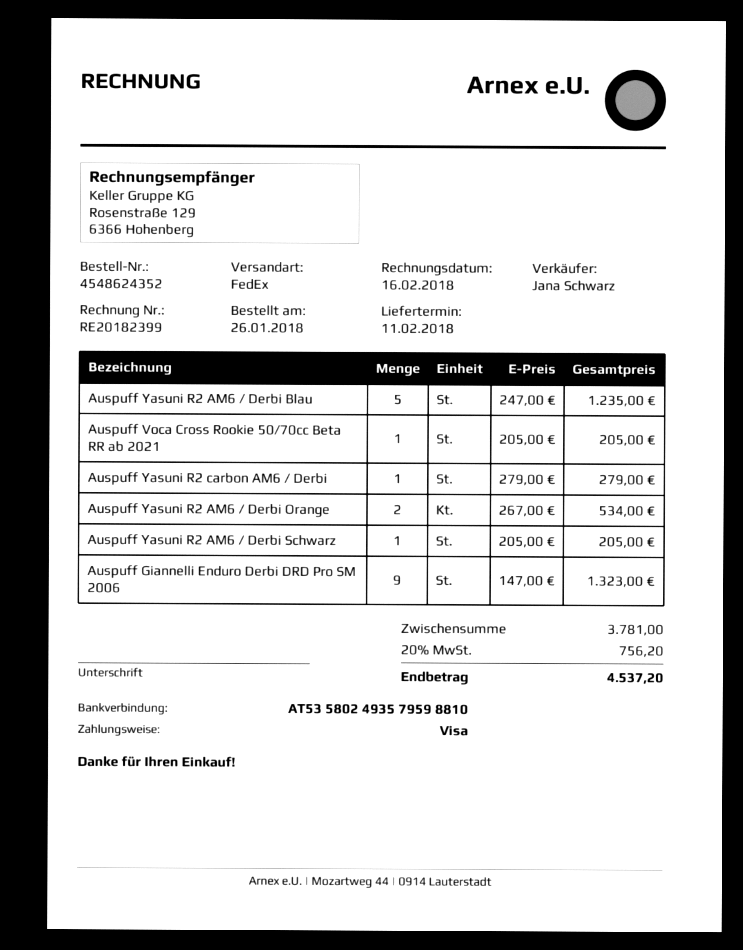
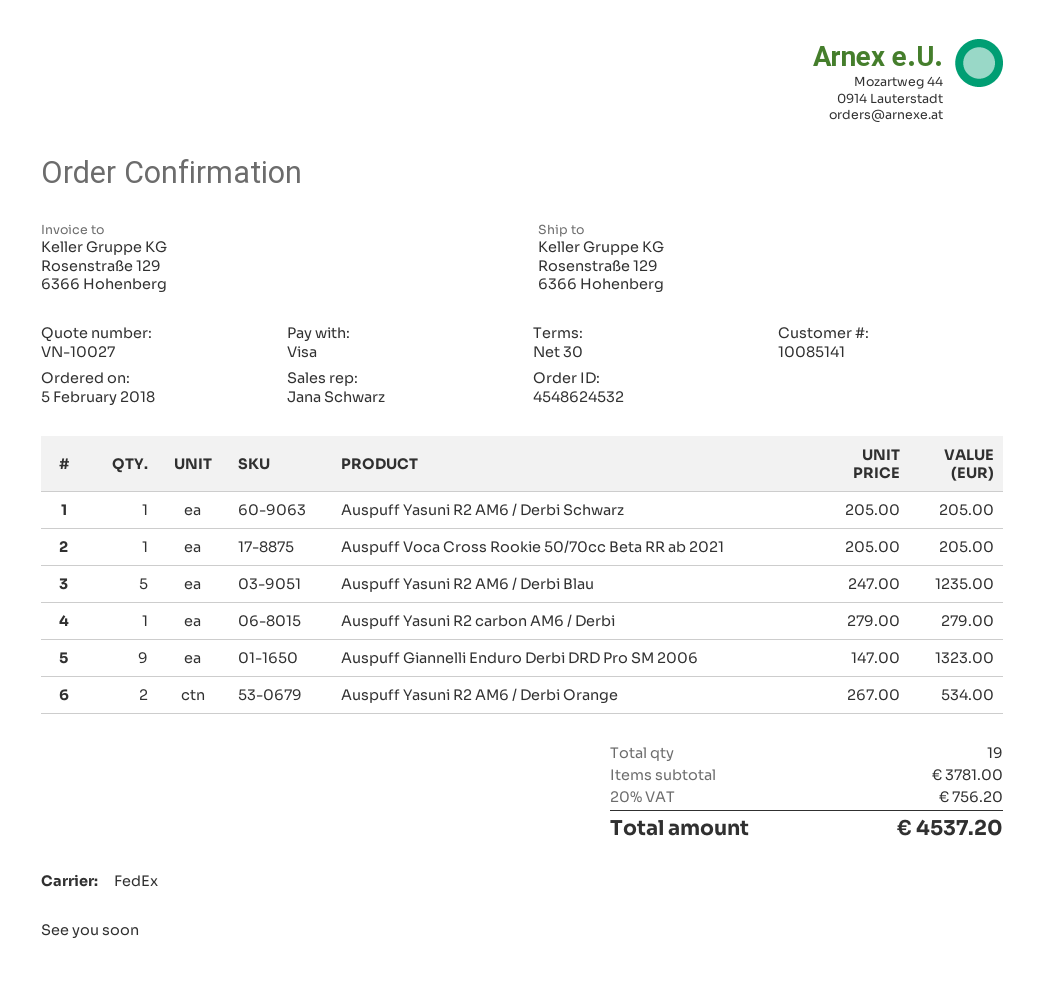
order number: 4548624352 -> 4548624532
order date: 2018-01-26 -> 2018-02-05

